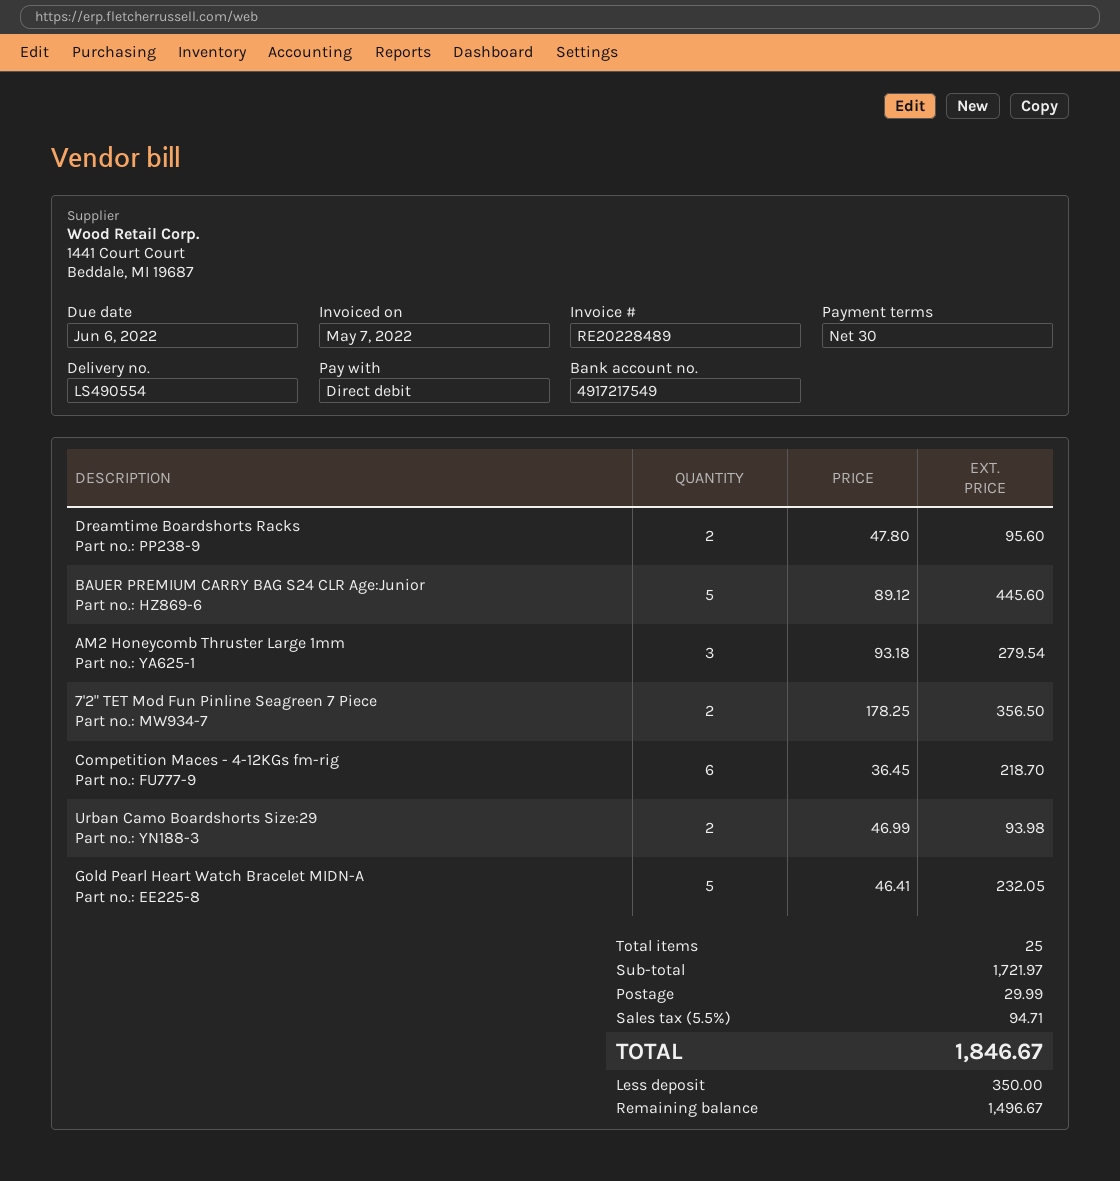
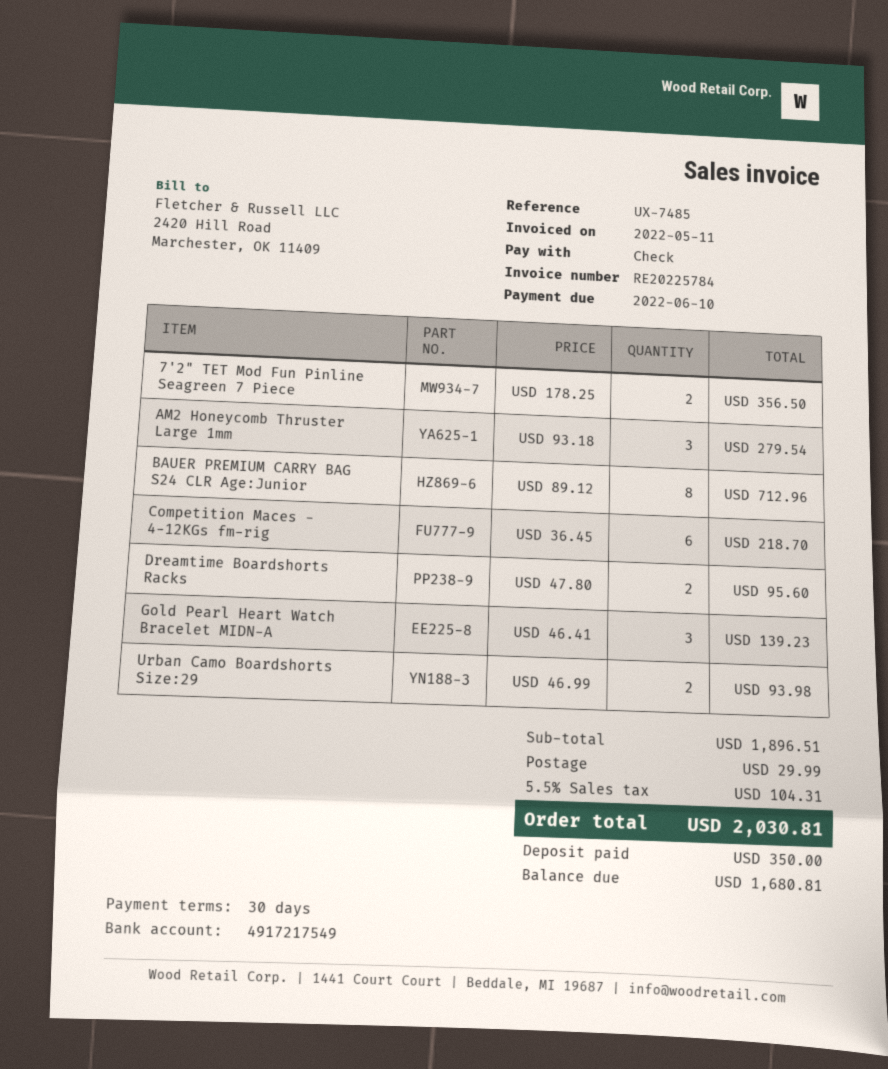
invoice number: RE20228489 -> RE20225784
invoice date: 2022-05-07 -> 2022-05-11
due date: 2022-06-06 -> 2022-06-10
payment method: direct debit -> cheque
BAUER PREMIUM CARRY BAG S24 CLR Age:Junior: 5 x 89.12 = 445.60 -> 8 x 89.12 = 712.96
Gold Pearl Heart Watch Bracelet MIDN-A: 5 x 46.41 = 232.05 -> 3 x 46.41 = 139.23
subtotal: 1721.97 -> 1896.51
tax: 5.5% = 94.71 -> 5.5% = 104.31
total: 1846.67 -> 2030.81
balance: 1496.67 -> 1680.81

